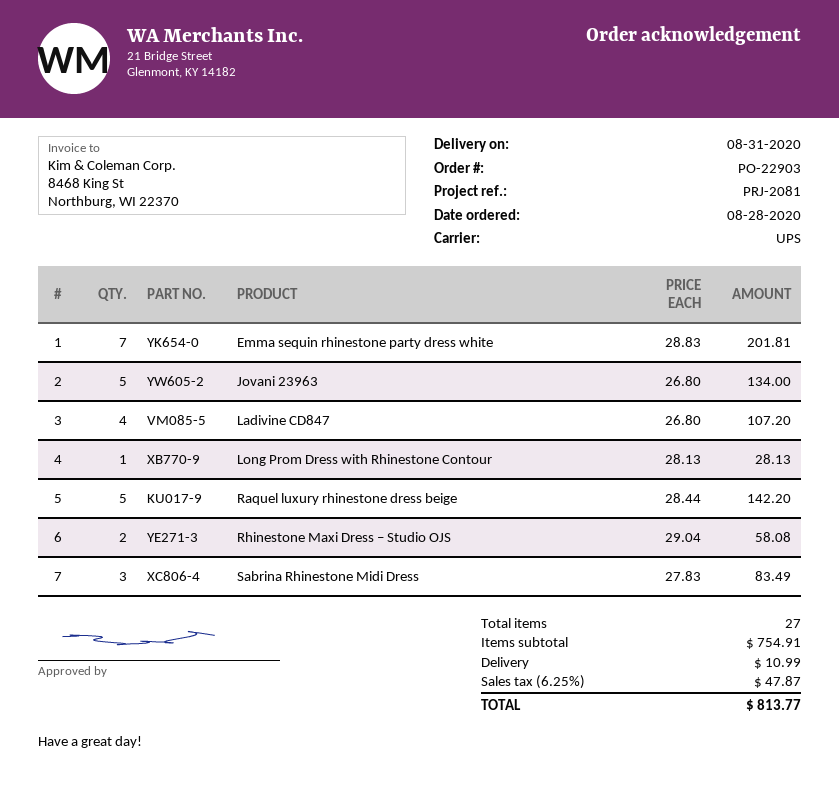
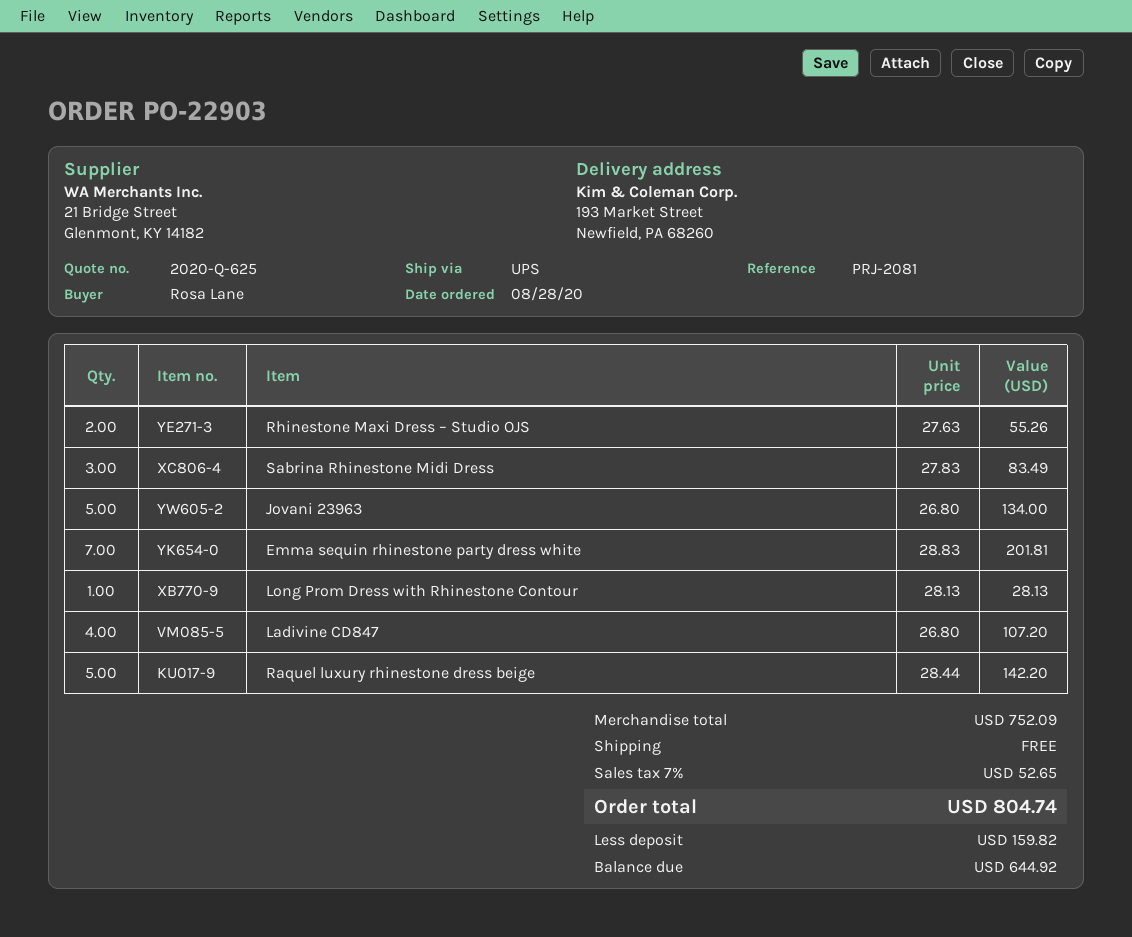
Rhinestone Maxi Dress – Studio OJS: 2 x 29.04 = 58.08 -> 2 x 27.63 = 55.26
subtotal: 754.91 -> 752.09
shipping: 10.99 -> 0.00
tax: 6.25% = 47.87 -> 7% = 52.65
total: 813.77 -> 804.74

